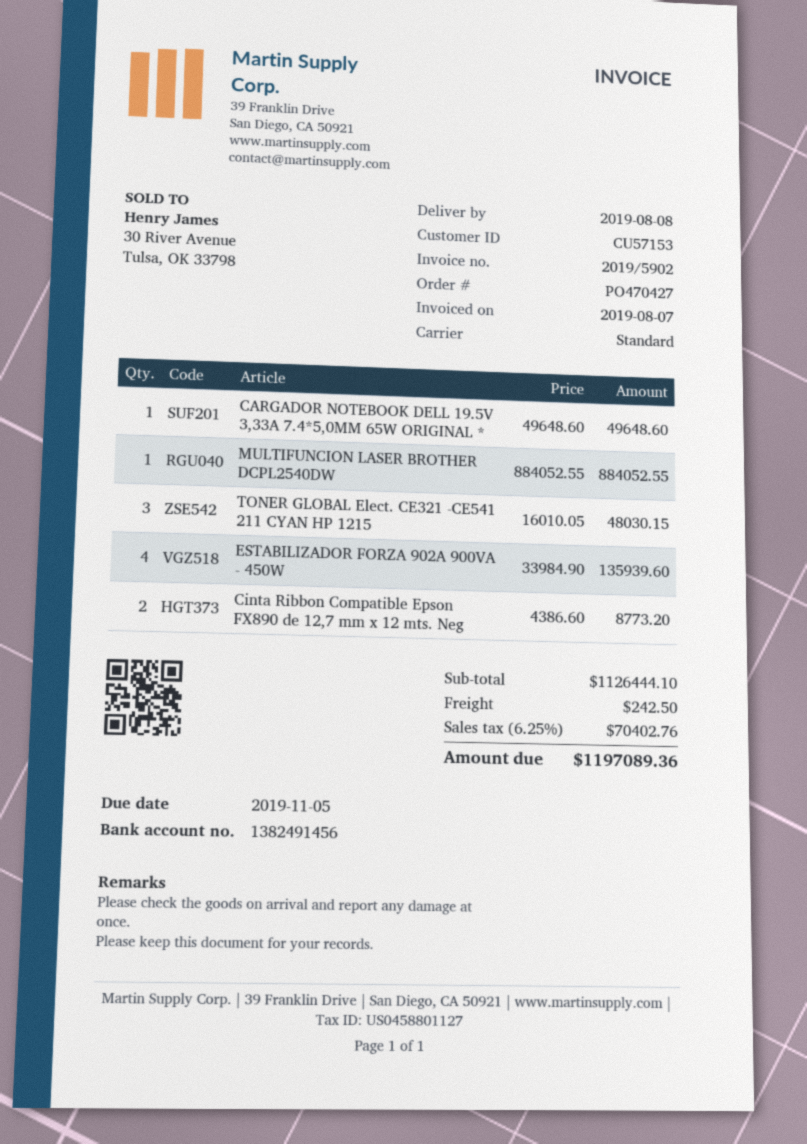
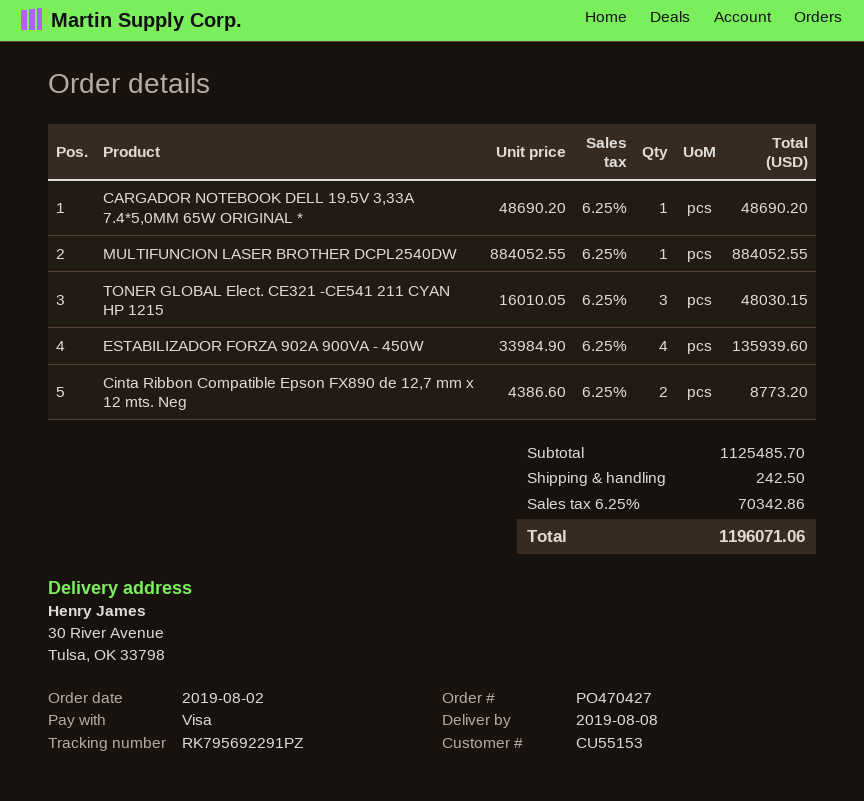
customer number: CU57153 -> CU55153
CARGADOR NOTEBOOK DELL 19.5V 3,33A 7.4*5,0MM 65W ORIGINAL *: 1 x 49648.60 = 49648.60 -> 1 x 48690.20 = 48690.20
subtotal: 1126444.10 -> 1125485.70
tax: 6.25% = 70402.76 -> 6.25% = 70342.86
total: 1197089.36 -> 1196071.06

